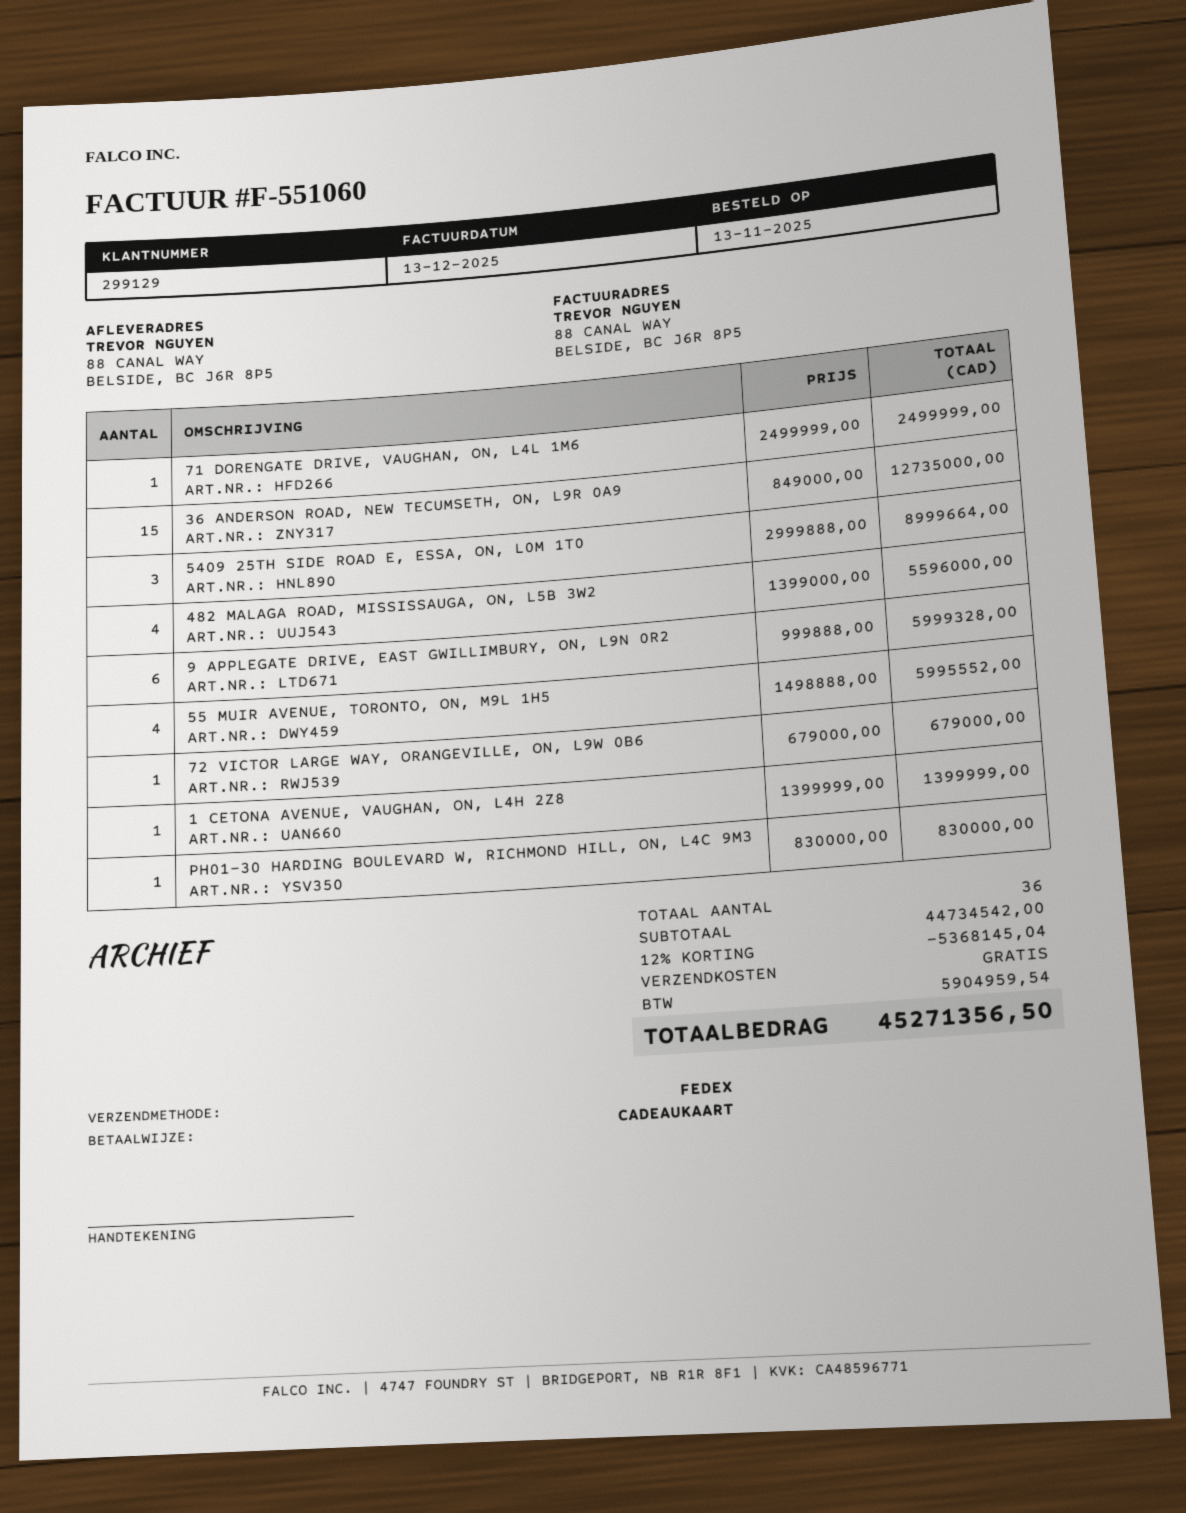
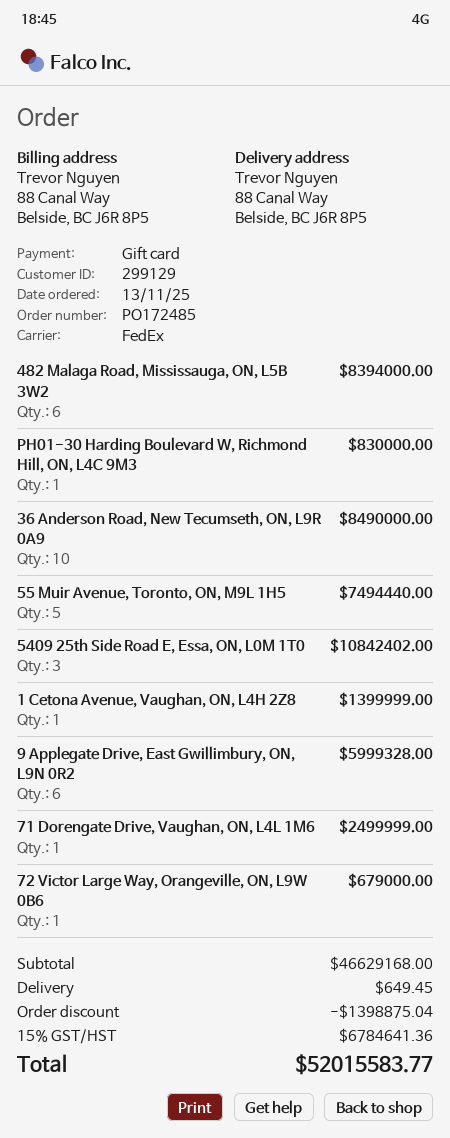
36 ANDERSON ROAD, NEW TECUMSETH, ON, L9R 0A9: 15 for 12735000.00 -> 10 for 8490000.00
5409 25TH SIDE ROAD E, ESSA, ON, L0M 1T0: 3 for 8999664.00 -> 3 for 10842402.00
482 MALAGA ROAD, MISSISSAUGA, ON, L5B 3W2: 4 for 5596000.00 -> 6 for 8394000.00
55 MUIR AVENUE, TORONTO, ON, M9L 1H5: 4 for 5995552.00 -> 5 for 7494440.00
subtotal: 44734542.00 -> 46629168.00
discount: 5368145.04 -> 1398875.04
shipping: 0.00 -> 649.45
tax: 5904959.54 -> 6784641.36
total: 45271356.50 -> 52015583.77

